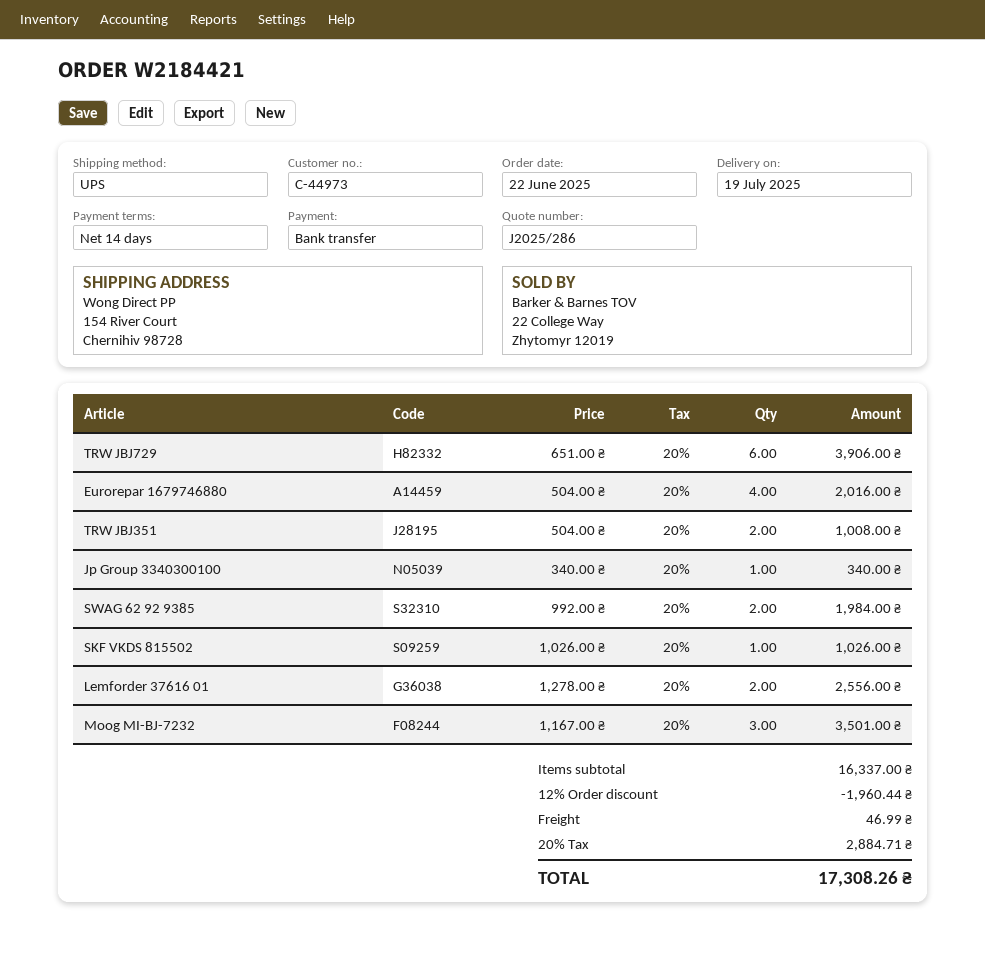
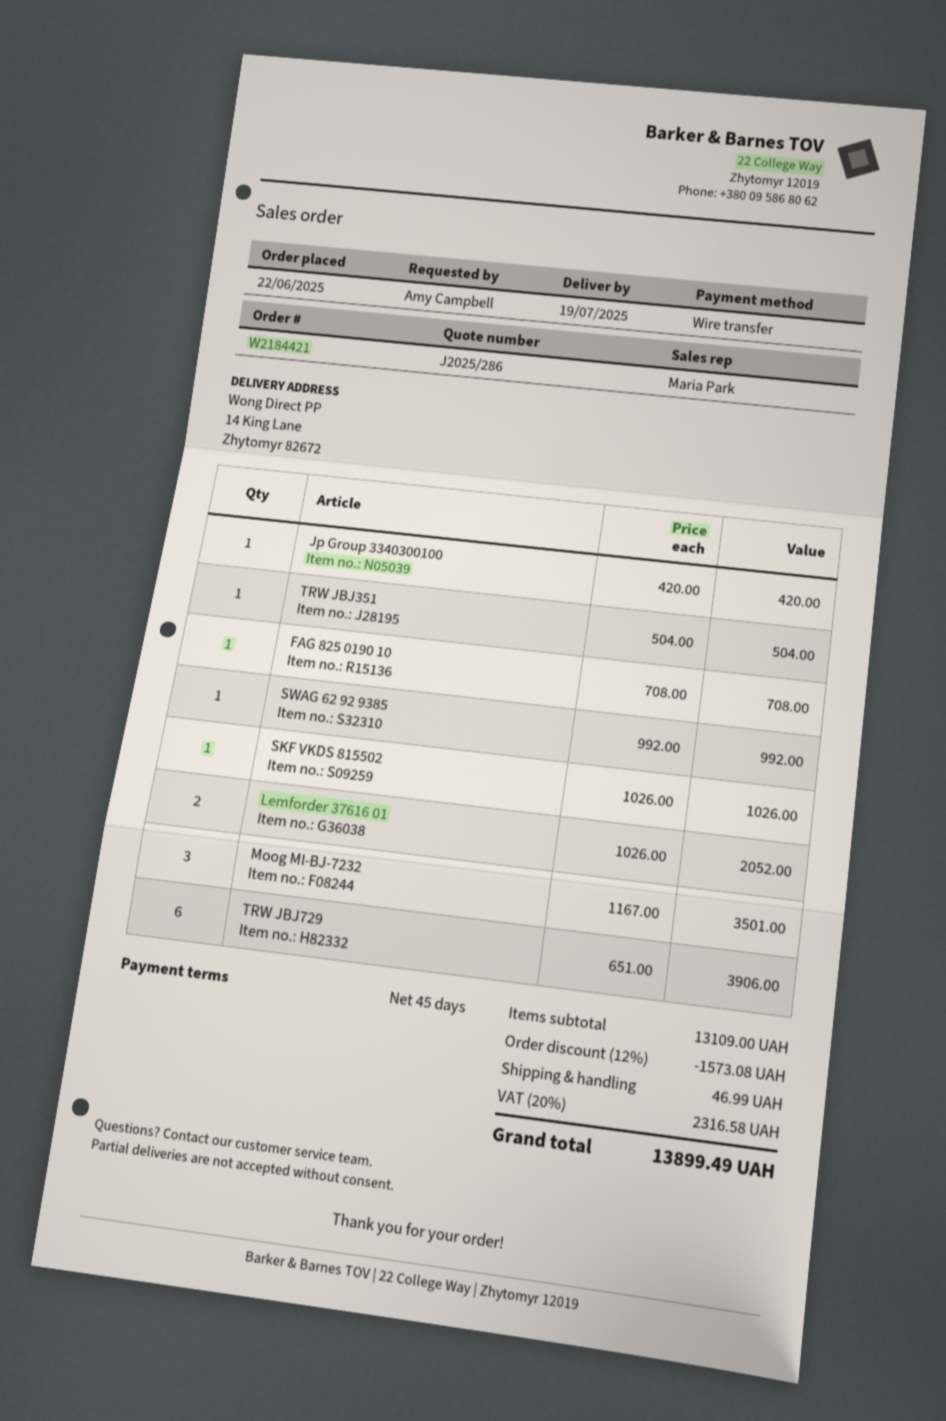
payment terms: 14 days -> 45 days
ship to: 154 River Court, Chernihiv 98728 -> 14 King Lane, Zhytomyr 82672
Eurorepar 1679746880: 4 x 504.00 = 2016.00 -> none
TRW JBJ351: 2 x 504.00 = 1008.00 -> 1 x 504.00 = 504.00
Jp Group 3340300100: 1 x 340.00 = 340.00 -> 1 x 420.00 = 420.00
SWAG 62 92 9385: 2 x 992.00 = 1984.00 -> 1 x 992.00 = 992.00
Lemforder 37616 01: 2 x 1278.00 = 2556.00 -> 2 x 1026.00 = 2052.00
FAG 825 0190 10: none -> 1 x 708.00 = 708.00
subtotal: 16337.00 -> 13109.00
discount: 12% = 1960.44 -> 12% = 1573.08
tax: 20% = 2884.71 -> 20% = 2316.58
total: 17308.26 -> 13899.49

